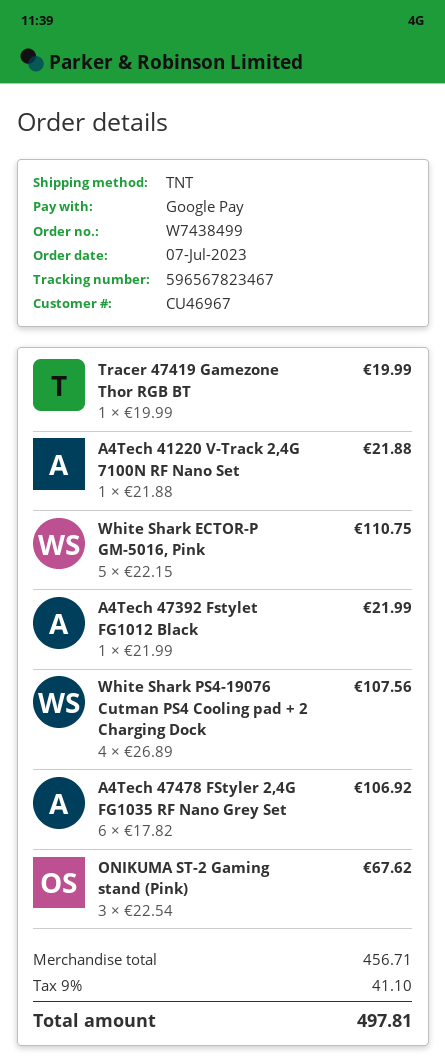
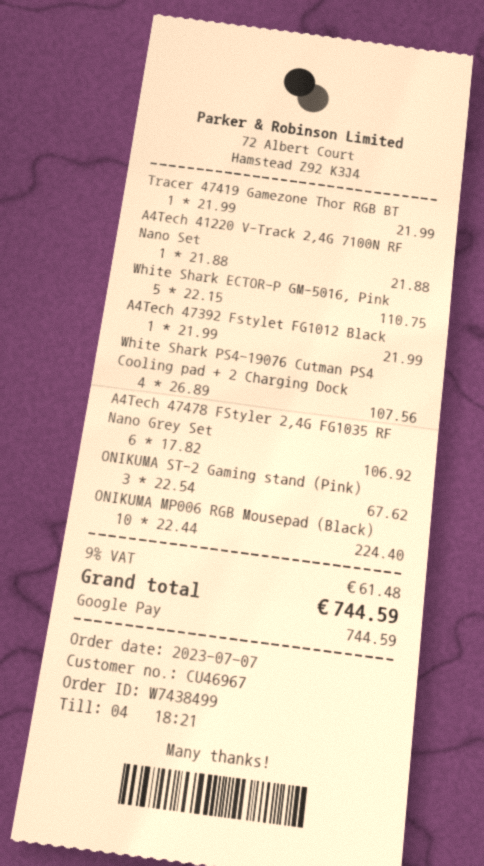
Tracer 47419 Gamezone Thor RGB BT: 1 x 19.99 = 19.99 -> 1 x 21.99 = 21.99
ONIKUMA MP006 RGB Mousepad (Black): none -> 10 x 22.44 = 224.40
tax: 9% = 41.10 -> 9% = 61.48
total: 497.81 -> 744.59

